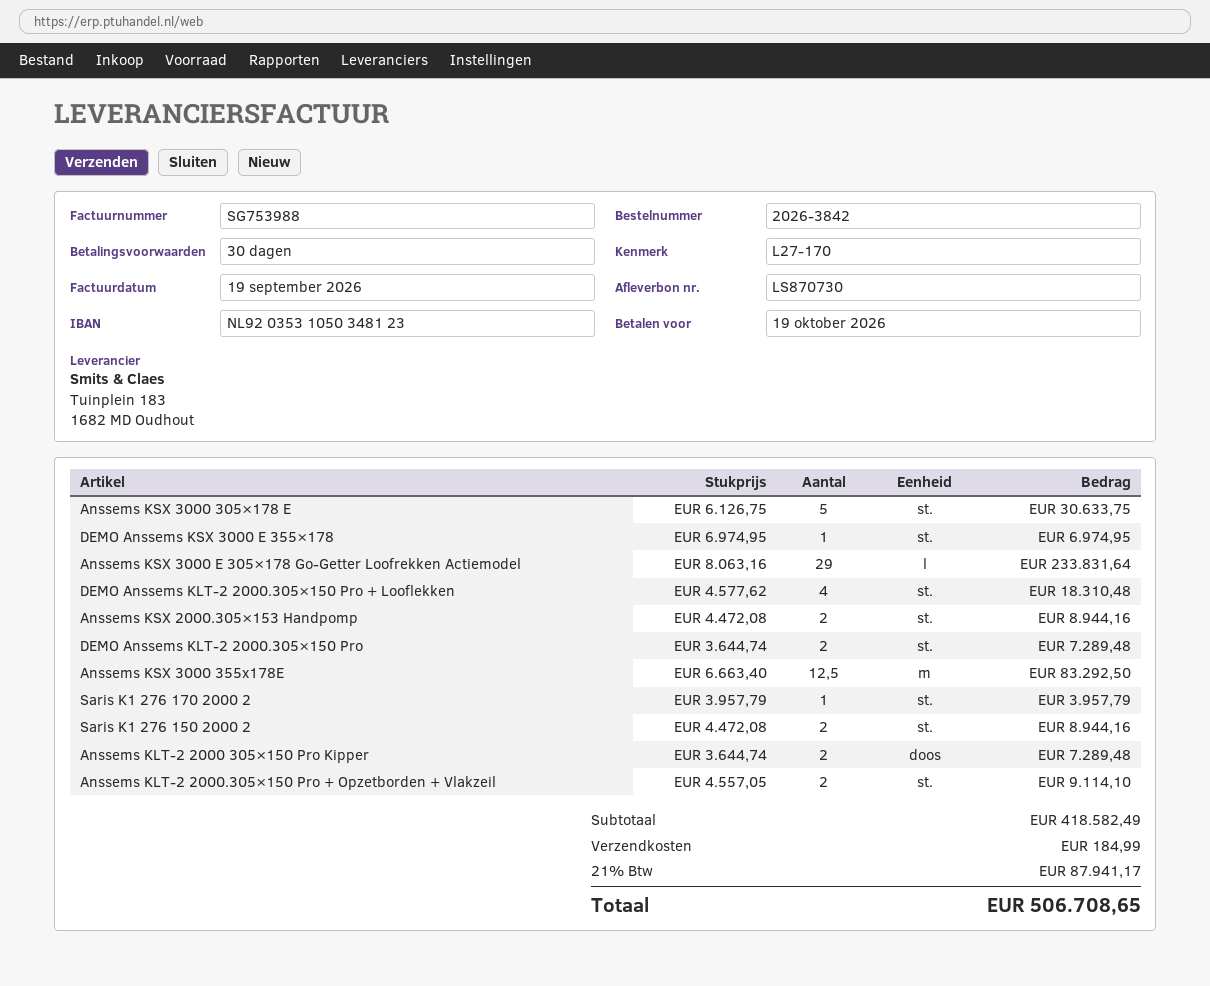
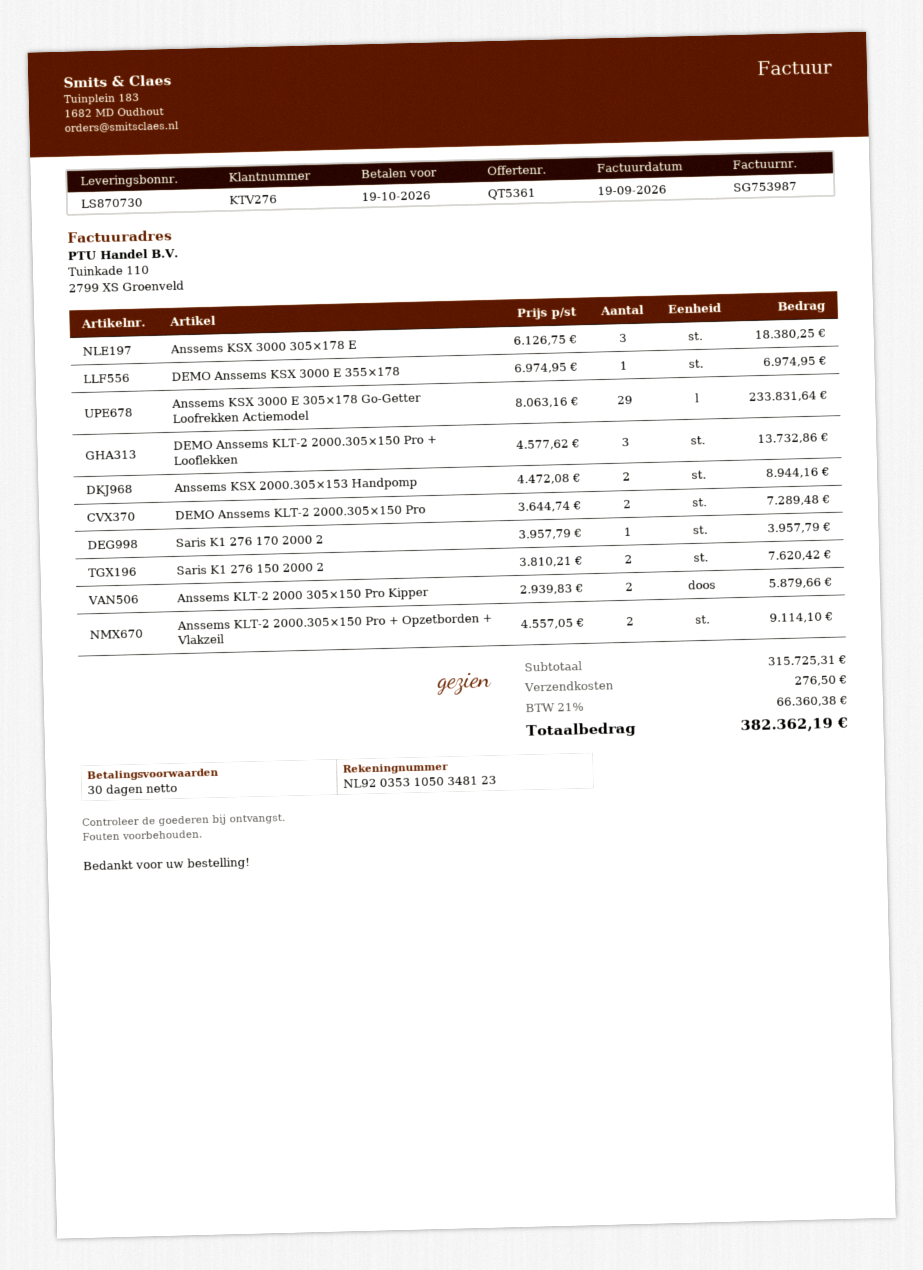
invoice number: SG753988 -> SG753987
Anssems KSX 3000 305×178 E: 5 x 6126.75 = 30633.75 -> 3 x 6126.75 = 18380.25
DEMO Anssems KLT-2 2000.305×150 Pro + Looflekken: 4 x 4577.62 = 18310.48 -> 3 x 4577.62 = 13732.86
Anssems KSX 3000 355x178E: 12.5 x 6663.40 = 83292.50 -> none
Saris K1 276 150 2000 2: 2 x 4472.08 = 8944.16 -> 2 x 3810.21 = 7620.42
Anssems KLT-2 2000 305×150 Pro Kipper: 2 x 3644.74 = 7289.48 -> 2 x 2939.83 = 5879.66
subtotal: 418582.49 -> 315725.31
shipping: 184.99 -> 276.50
tax: 21% = 87941.17 -> 21% = 66360.38
total: 506708.65 -> 382362.19

